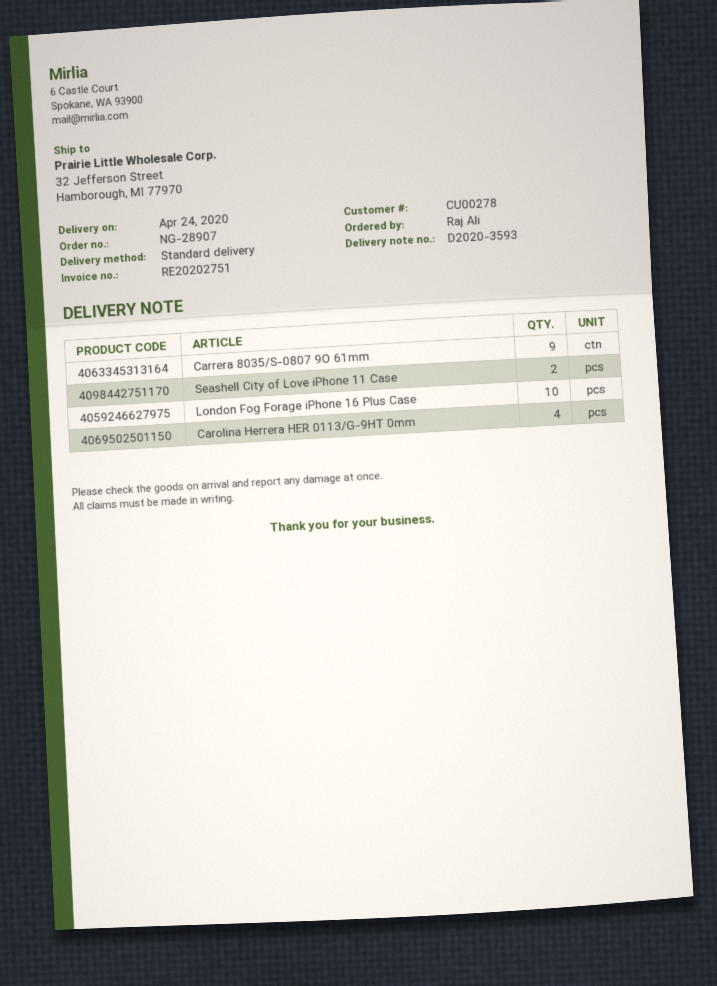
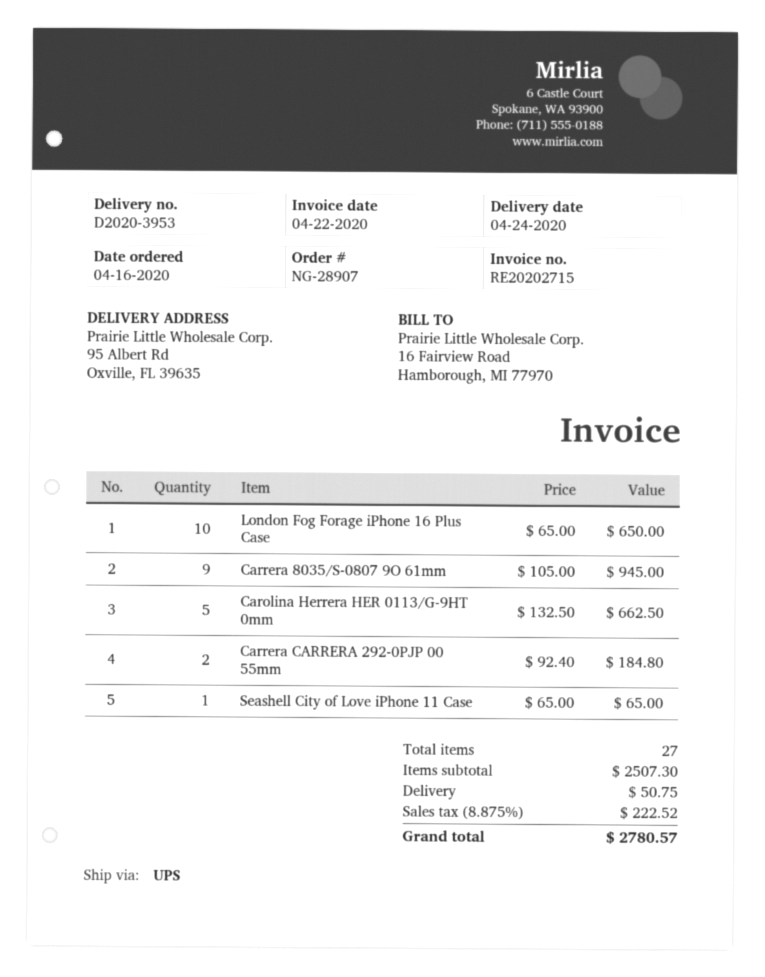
delivery note number: D2020-3593 -> D2020-3953
invoice number: RE20202751 -> RE20202715
shipping method: standard -> UPS
ship to: 32 Jefferson Street, Hamborough, MI 77970 -> 95 Albert Rd, Oxville, FL 39635
Seashell City of Love iPhone 11 Case: 2 -> 1
Carolina Herrera HER 0113/G-9HT 0mm: 4 -> 5
Carrera CARRERA 292-0PJP 00 55mm: none -> 2

